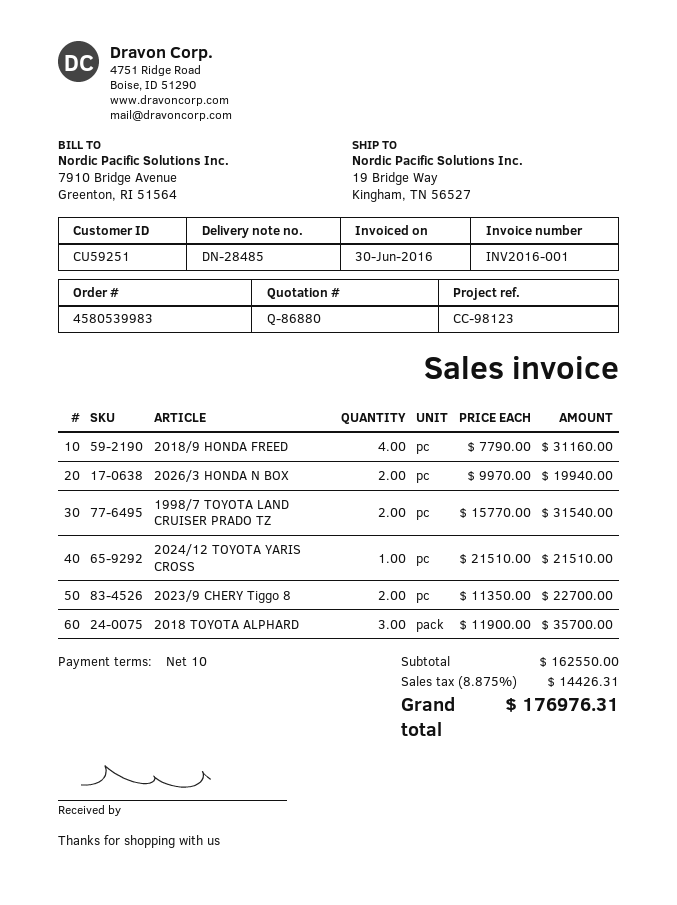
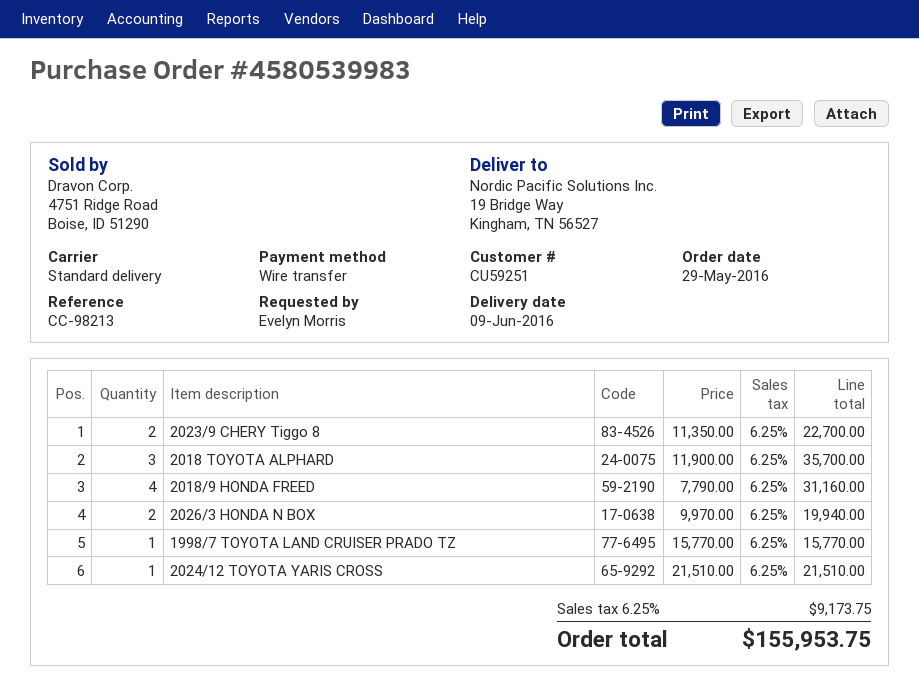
reference: CC-98123 -> CC-98213
1998/7 TOYOTA LAND CRUISER PRADO TZ: 2 x 15770.00 = 31540.00 -> 1 x 15770.00 = 15770.00
tax: 8.875% = 14426.31 -> 6.25% = 9173.75
total: 176976.31 -> 155953.75

